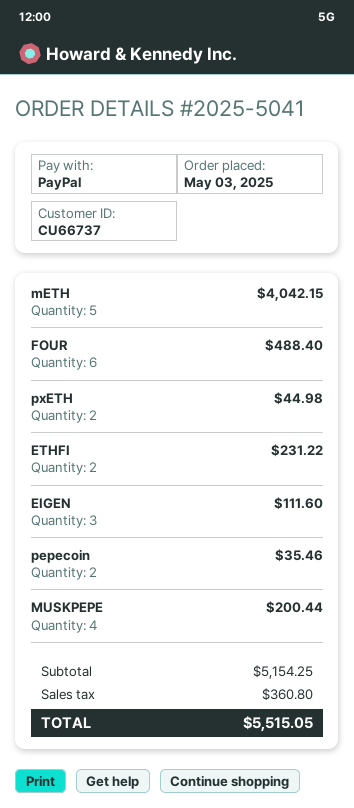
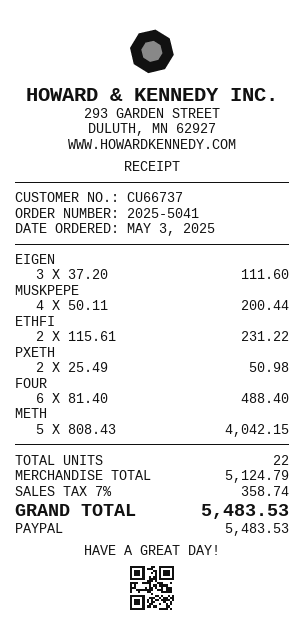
pxETH: 2 for 44.98 -> 2 for 50.98
pepecoin: 2 for 35.46 -> none
subtotal: 5154.25 -> 5124.79
tax: 360.80 -> 358.74
total: 5515.05 -> 5483.53

